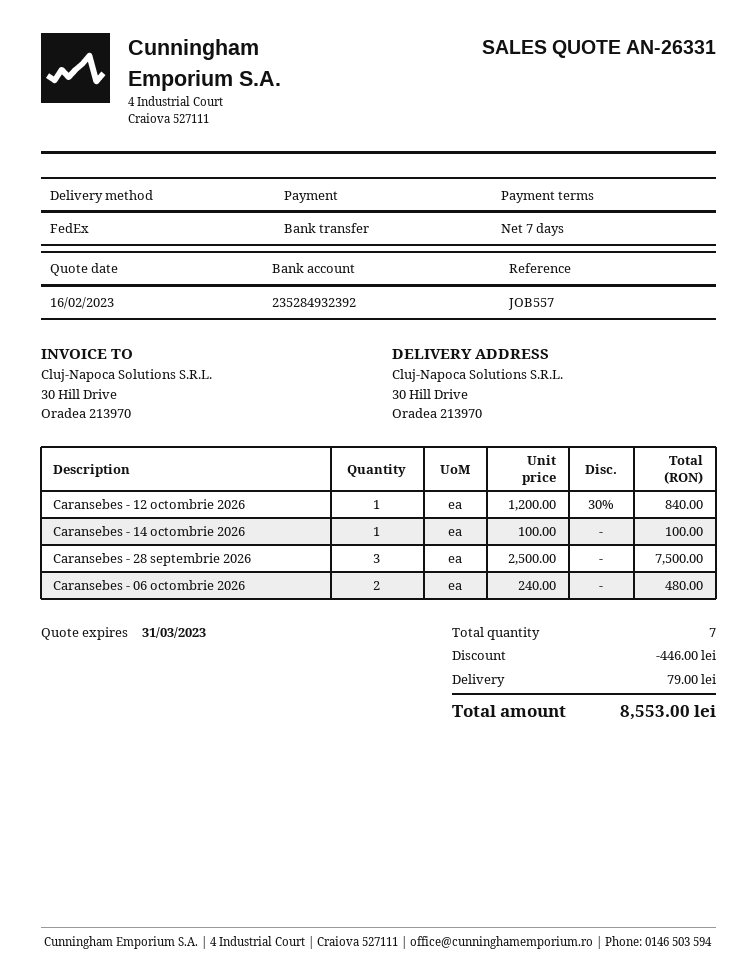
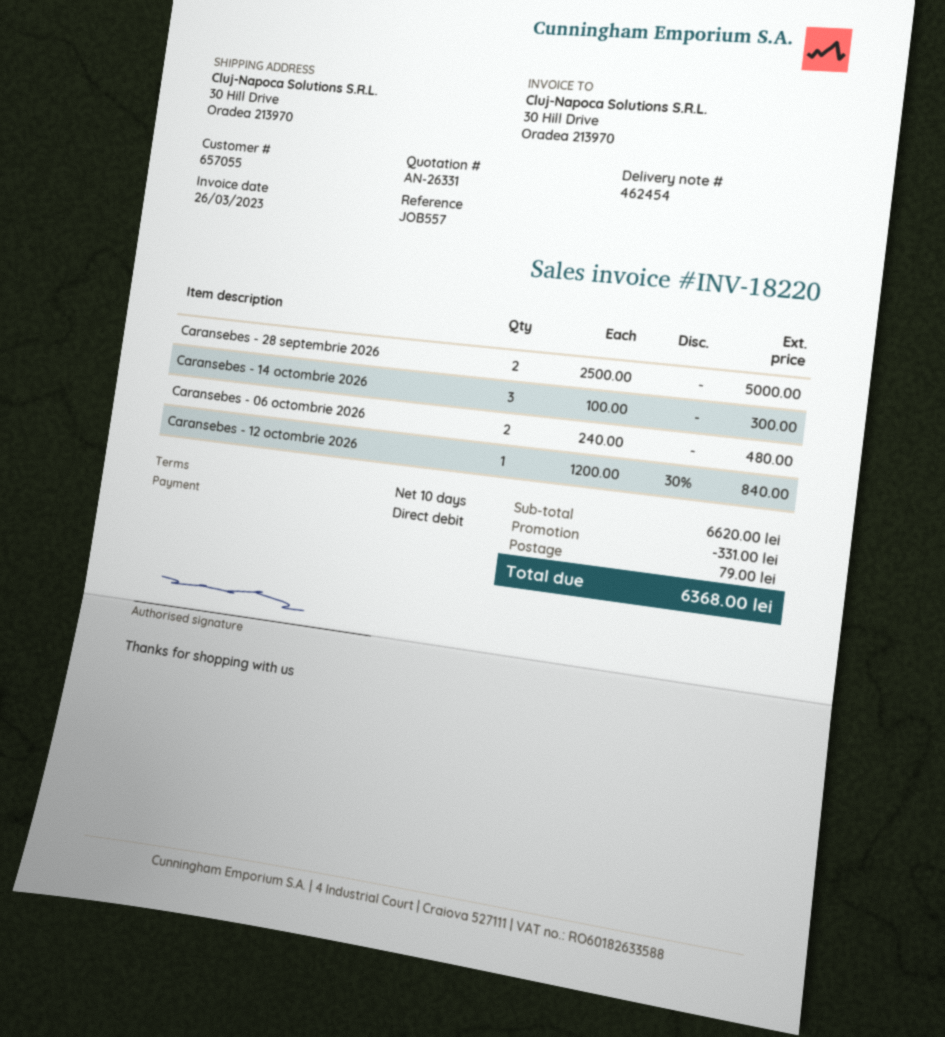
payment terms: 7 days -> 10 days
payment method: bank transfer -> direct debit
Caransebes - 14 octombrie 2026: 1 x 100.00 = 100.00 -> 3 x 100.00 = 300.00
Caransebes - 28 septembrie 2026: 3 x 2500.00 = 7500.00 -> 2 x 2500.00 = 5000.00
discount: 446.00 -> 331.00
total: 8553.00 -> 6368.00

